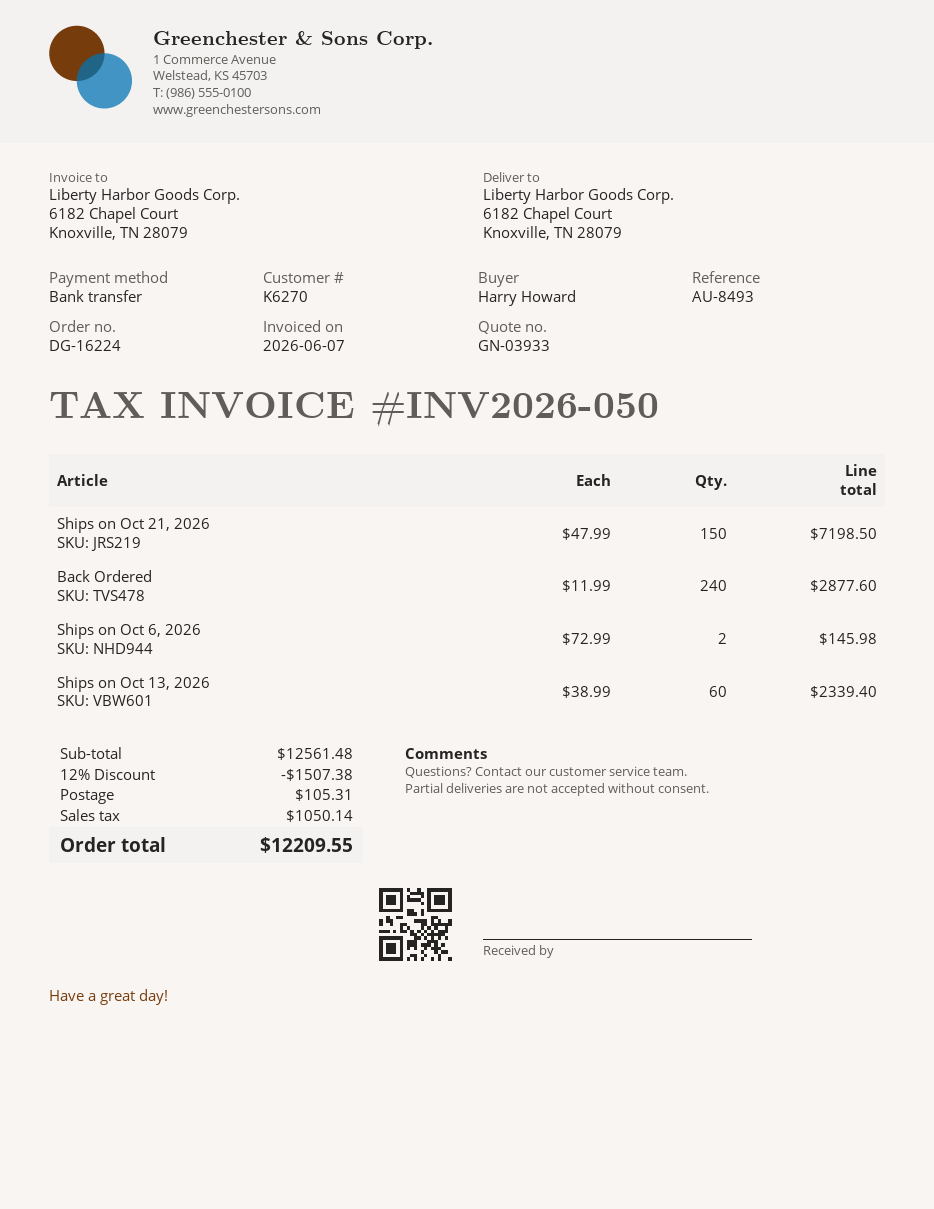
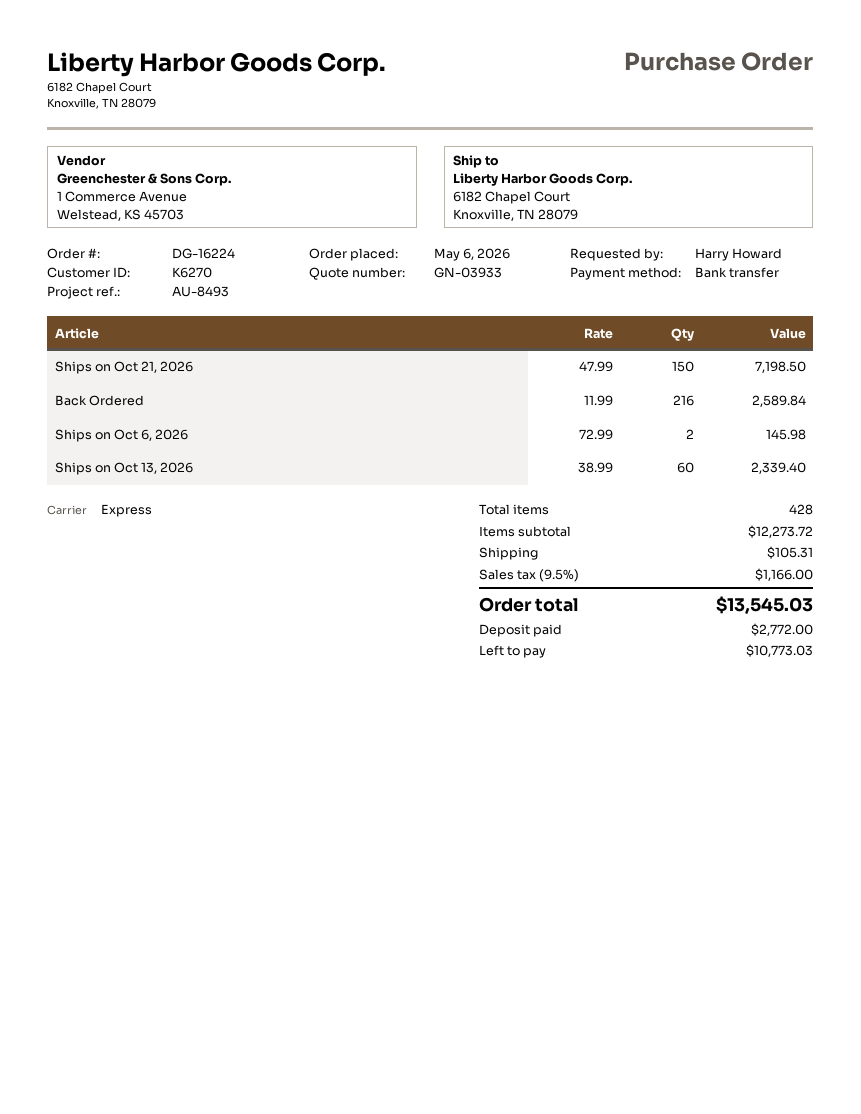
Back Ordered: 240 x 11.99 = 2877.60 -> 216 x 11.99 = 2589.84
subtotal: 12561.48 -> 12273.72
discount: 12% = 1507.38 -> none
tax: 1050.14 -> 1166.00
total: 12209.55 -> 13545.03

